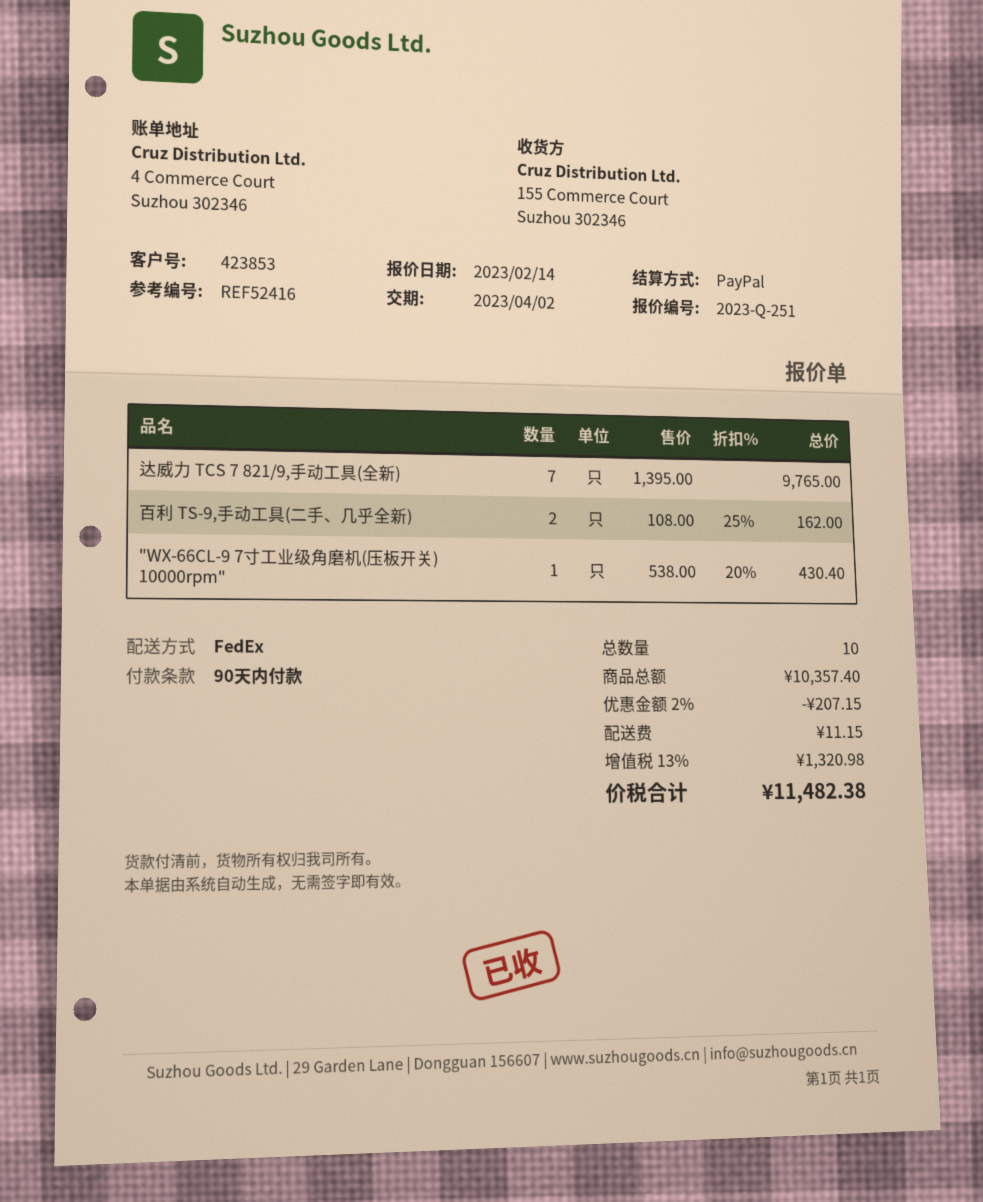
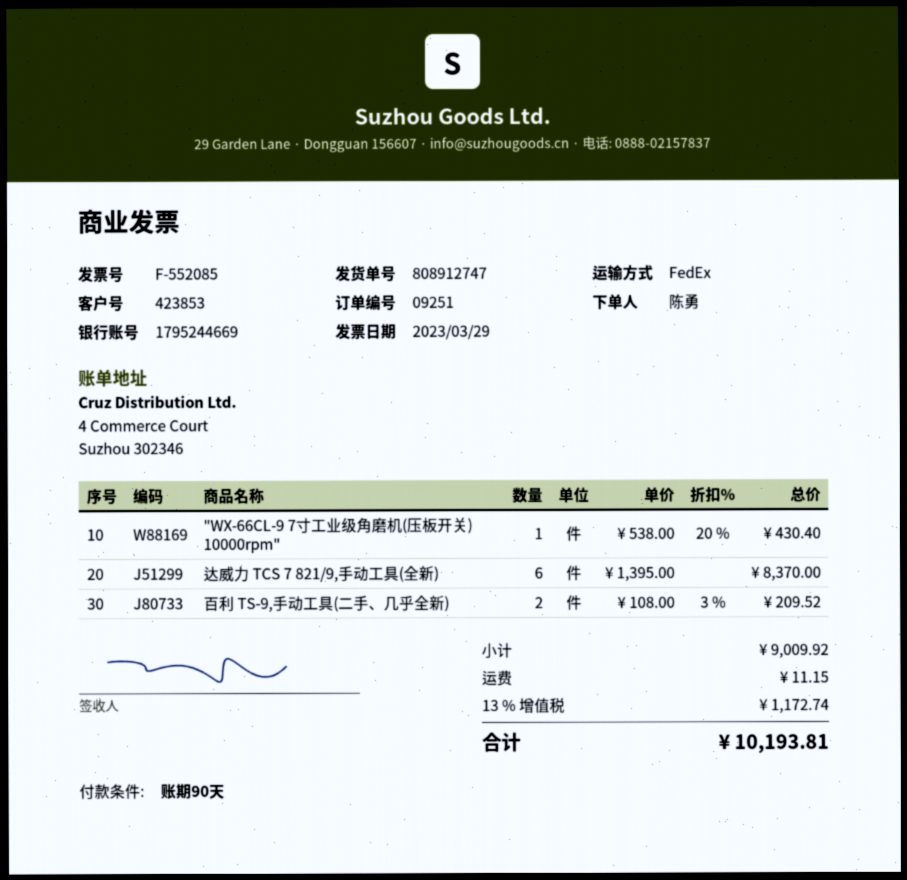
达威力 TCS 7 821/9,手动工具(全新): 7 x 1395.00 = 9765.00 -> 6 x 1395.00 = 8370.00
百利 TS-9,手动工具(二手、几乎全新): 2 x 108.00 - 25% = 162.00 -> 2 x 108.00 - 3% = 209.52
subtotal: 10357.40 -> 9009.92
discount: 2% = 207.15 -> none
tax: 13% = 1320.98 -> 13% = 1172.74
total: 11482.38 -> 10193.81

